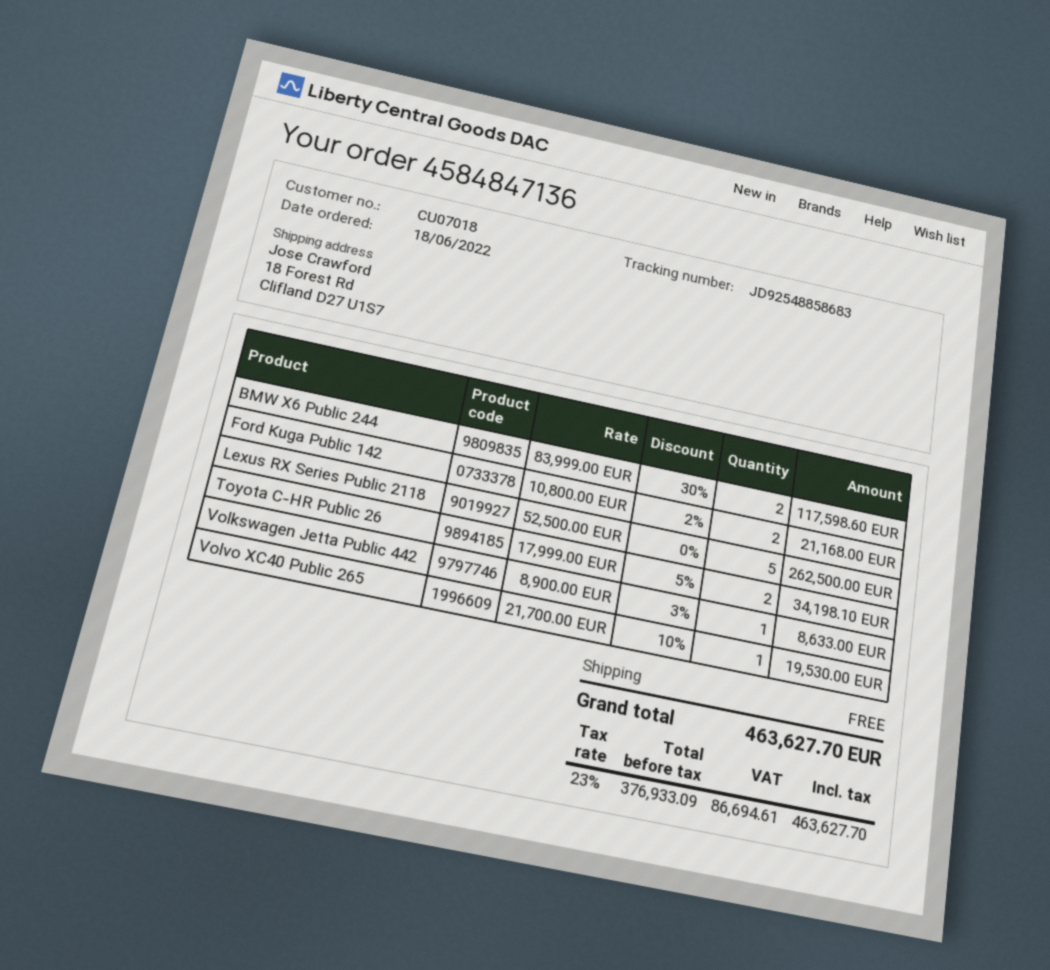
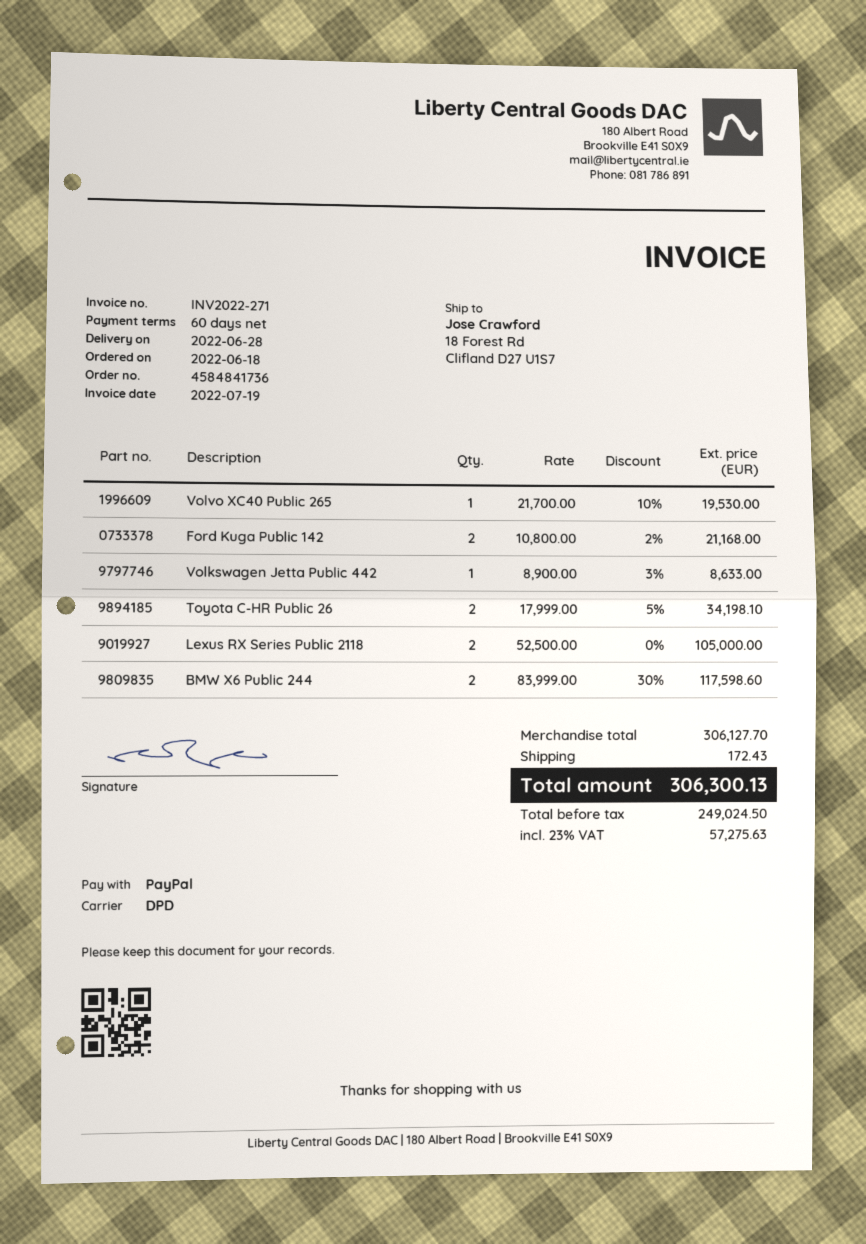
order number: 4584847136 -> 4584841736
Lexus RX Series Public 2118: 5 x 52500.00 = 262500.00 -> 2 x 52500.00 = 105000.00
shipping: 0.00 -> 172.43
net: 376933.09 -> 249024.50
tax: 23% = 86694.61 -> 23% = 57275.63
total: 463627.70 -> 306300.13

